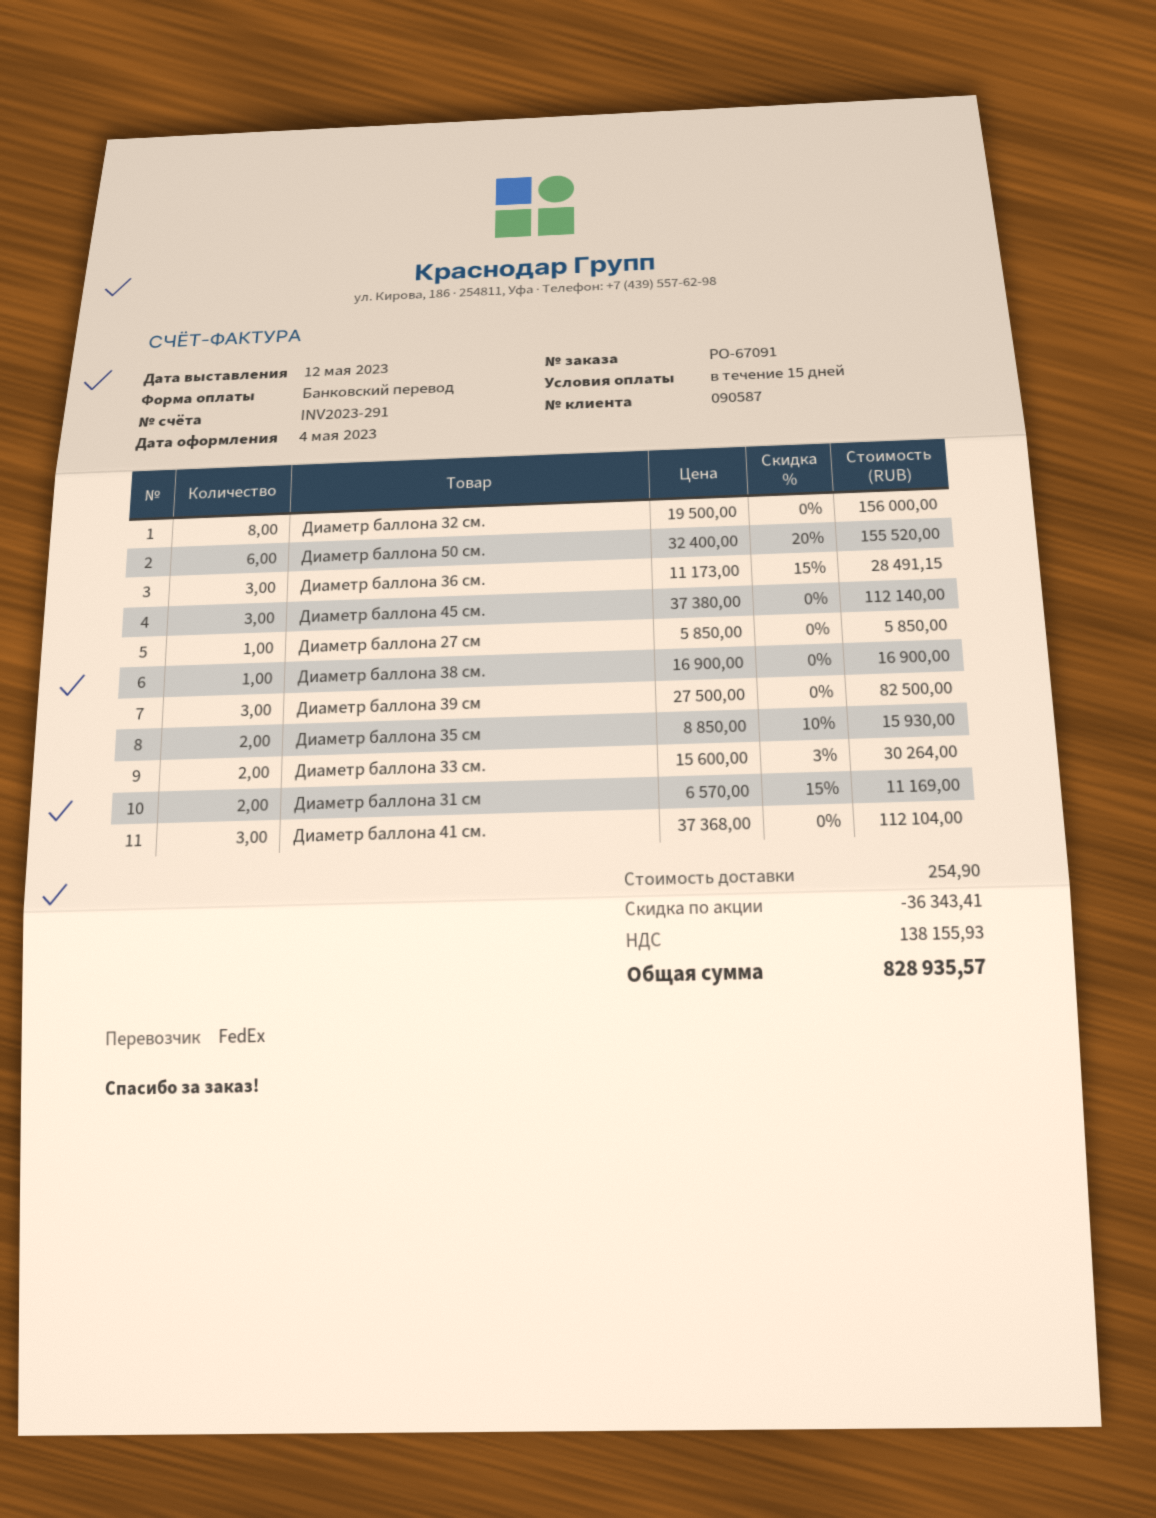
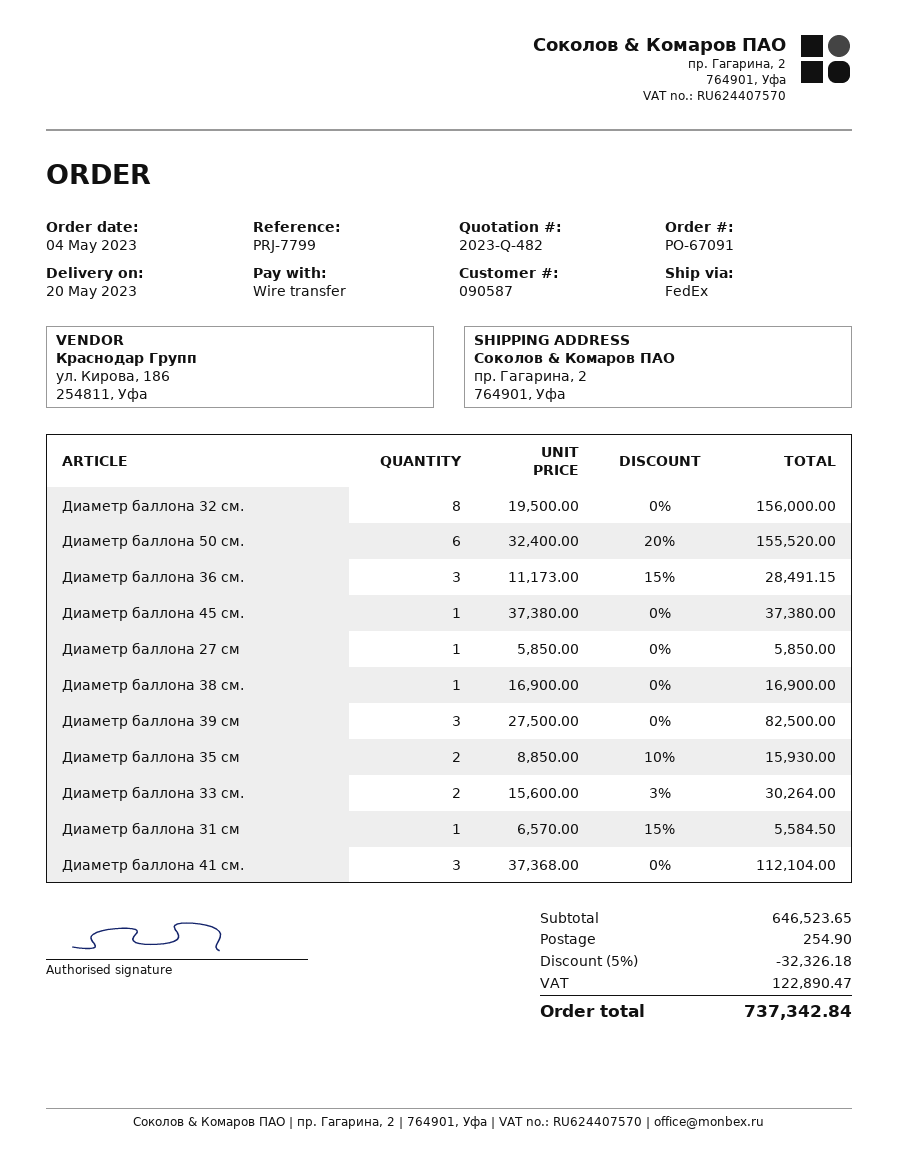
Диаметр баллона 45 см.: 3 x 37380.00 = 112140.00 -> 1 x 37380.00 = 37380.00
Диаметр баллона 31 см: 2 x 6570.00 - 15% = 11169.00 -> 1 x 6570.00 - 15% = 5584.50
discount: 36343.41 -> 32326.18
tax: 138155.93 -> 122890.47
total: 828935.57 -> 737342.84

